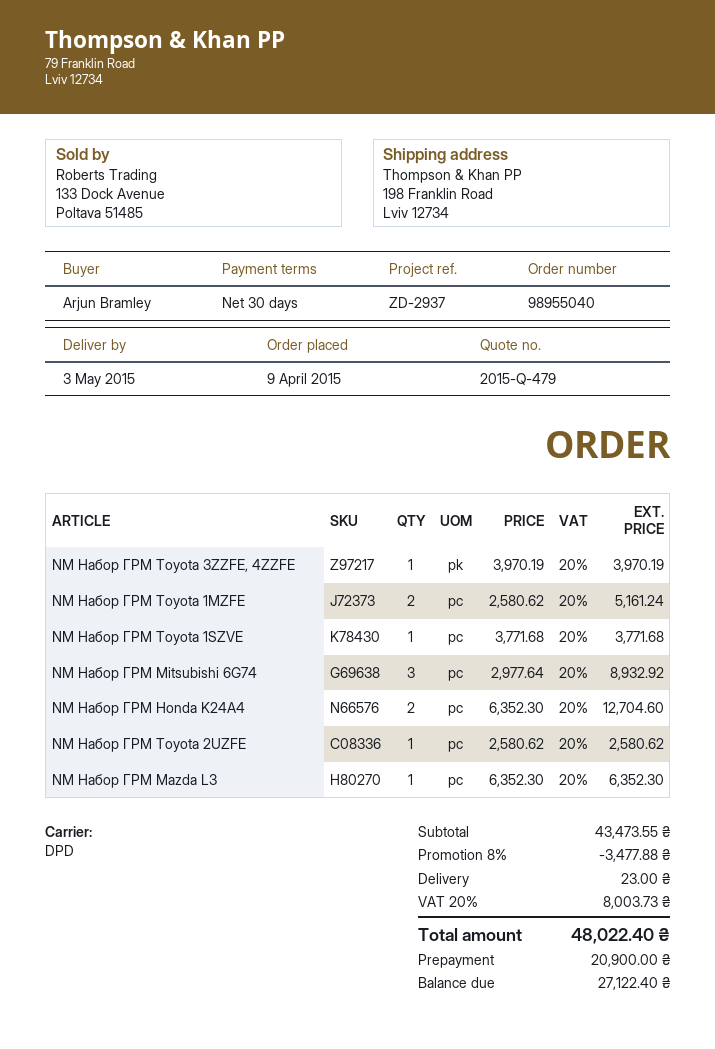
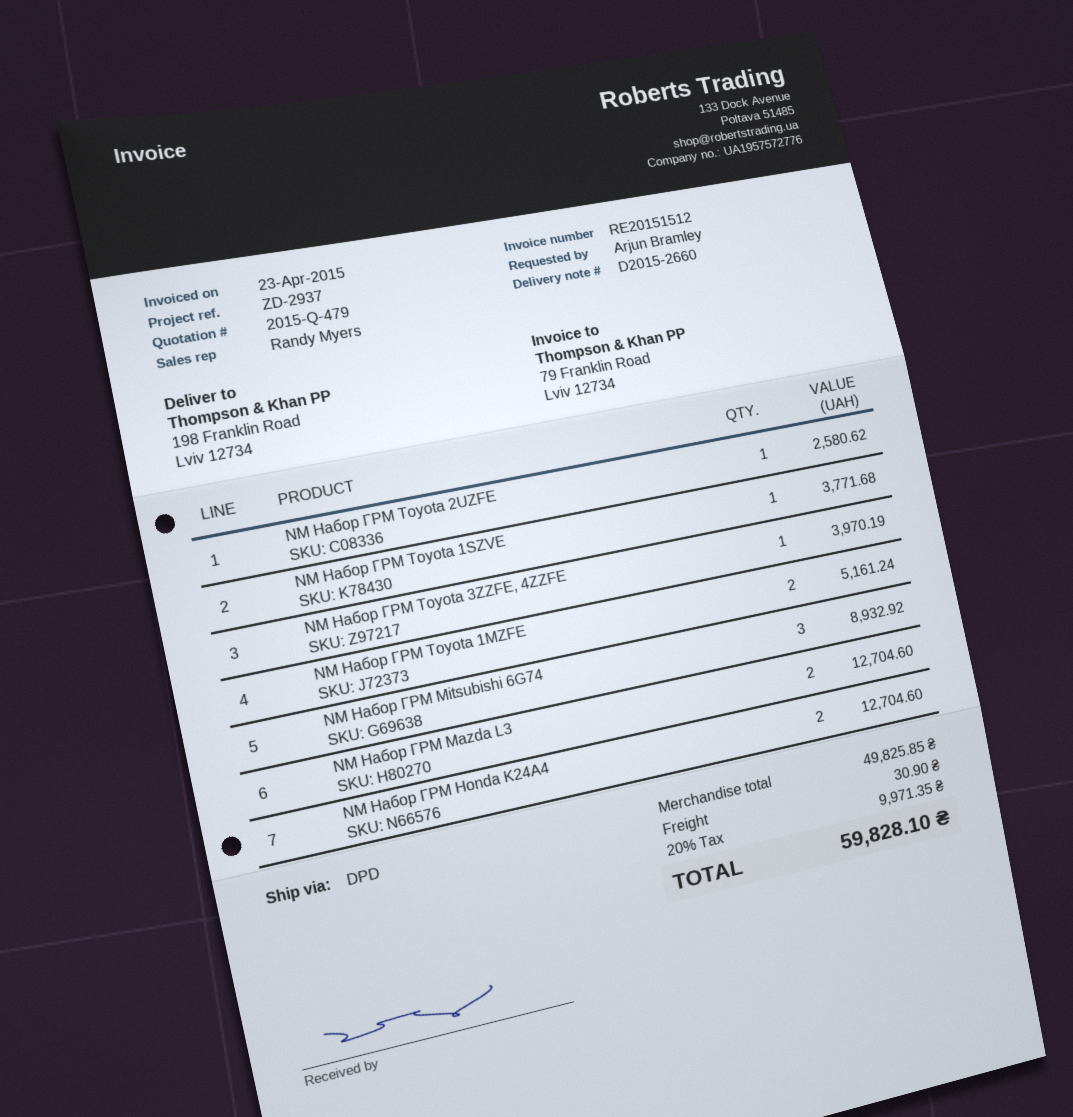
NM Набор ГРМ Mazda L3: 1 for 6352.30 -> 2 for 12704.60
subtotal: 43473.55 -> 49825.85
discount: 8% = 3477.88 -> none
shipping: 23.00 -> 30.90
tax: 20% = 8003.73 -> 20% = 9971.35
total: 48022.40 -> 59828.10

